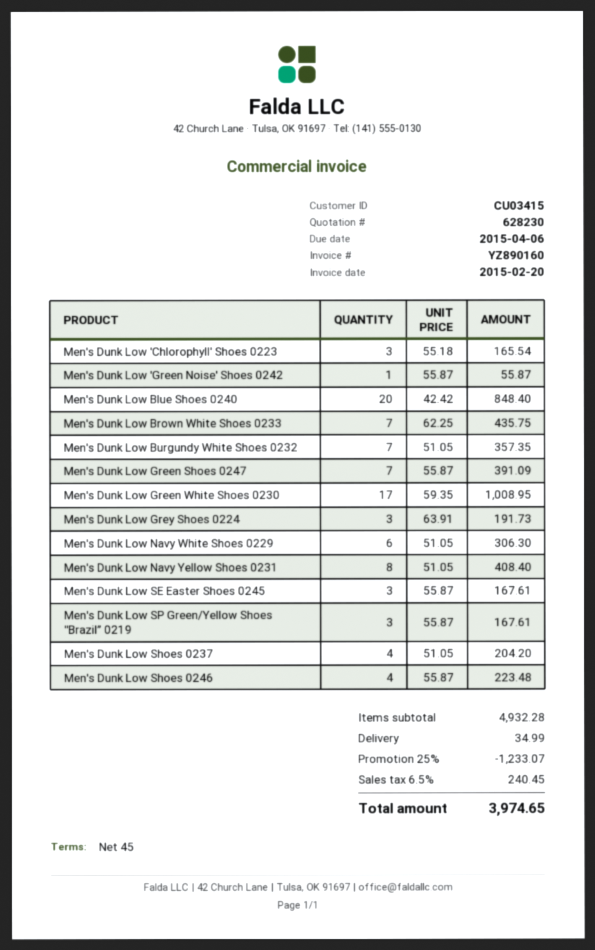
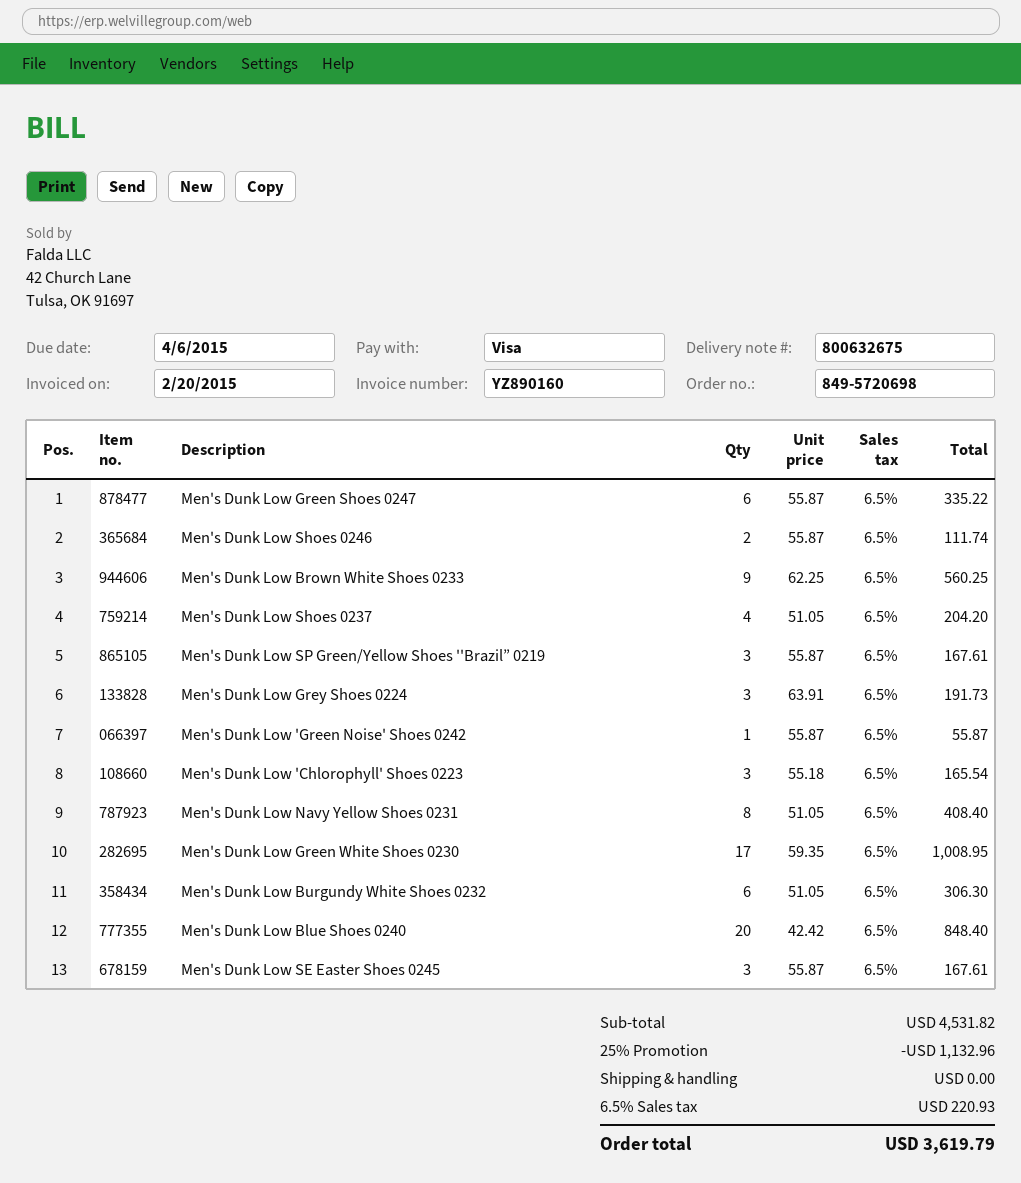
Men's Dunk Low Brown White Shoes 0233: 7 x 62.25 = 435.75 -> 9 x 62.25 = 560.25
Men's Dunk Low Burgundy White Shoes 0232: 7 x 51.05 = 357.35 -> 6 x 51.05 = 306.30
Men's Dunk Low Green Shoes 0247: 7 x 55.87 = 391.09 -> 6 x 55.87 = 335.22
Men's Dunk Low Navy White Shoes 0229: 6 x 51.05 = 306.30 -> none
Men's Dunk Low Shoes 0246: 4 x 55.87 = 223.48 -> 2 x 55.87 = 111.74
subtotal: 4932.28 -> 4531.82
discount: 25% = 1233.07 -> 25% = 1132.96
shipping: 34.99 -> 0.00
tax: 6.5% = 240.45 -> 6.5% = 220.93
total: 3974.65 -> 3619.79

